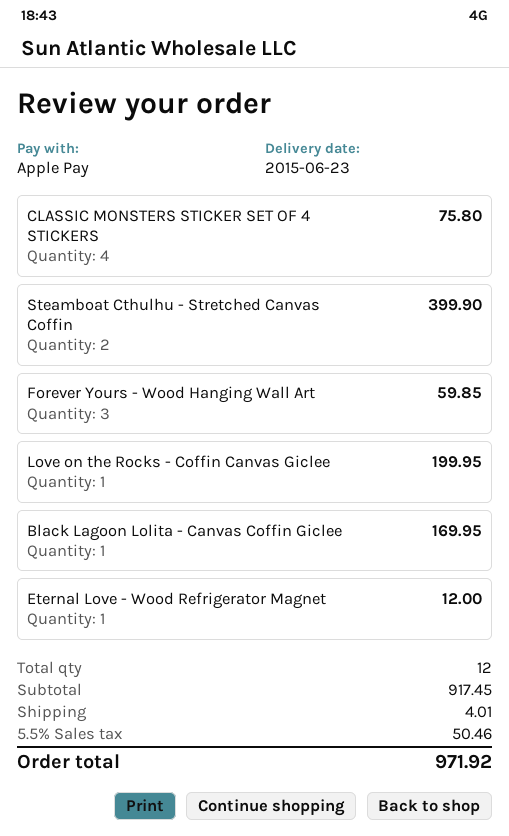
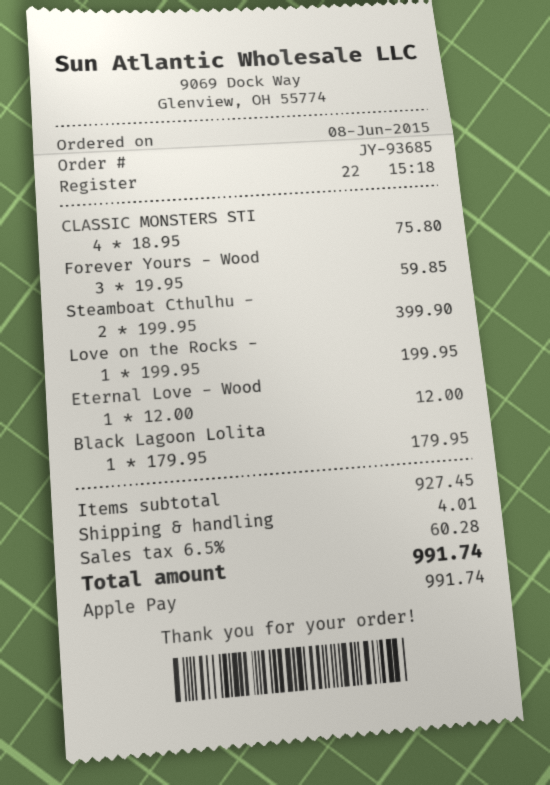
Black Lagoon Lolita - Canvas Coffin Giclee: 1 for 169.95 -> 1 for 179.95
subtotal: 917.45 -> 927.45
tax: 5.5% = 50.46 -> 6.5% = 60.28
total: 971.92 -> 991.74

